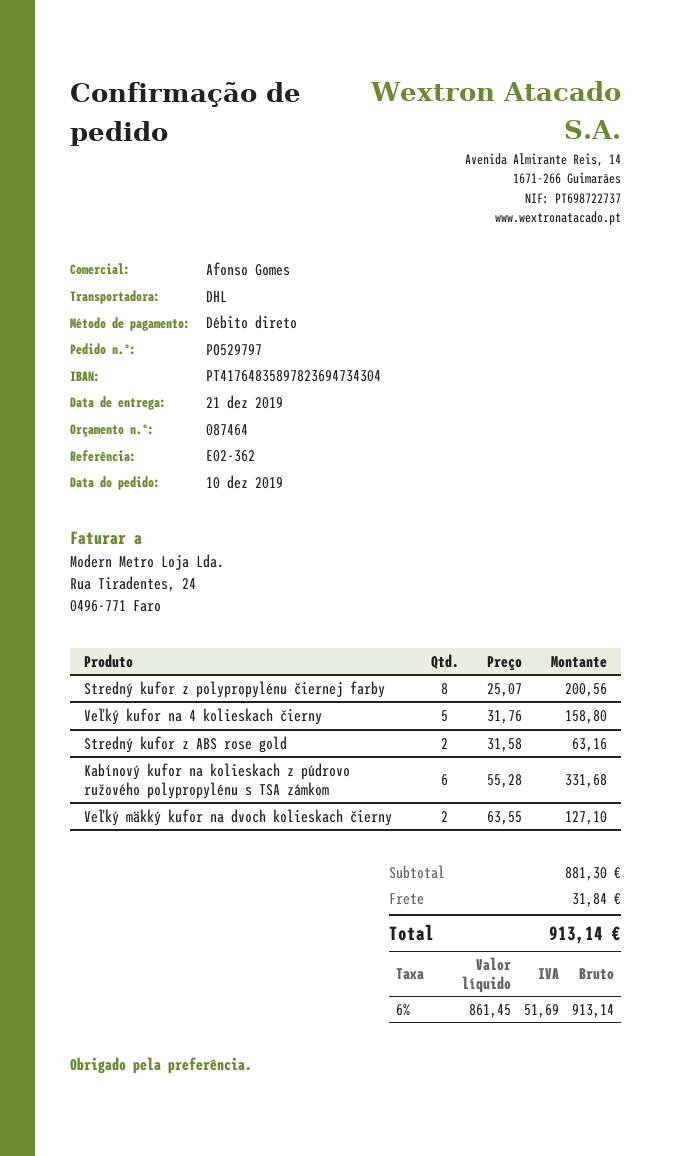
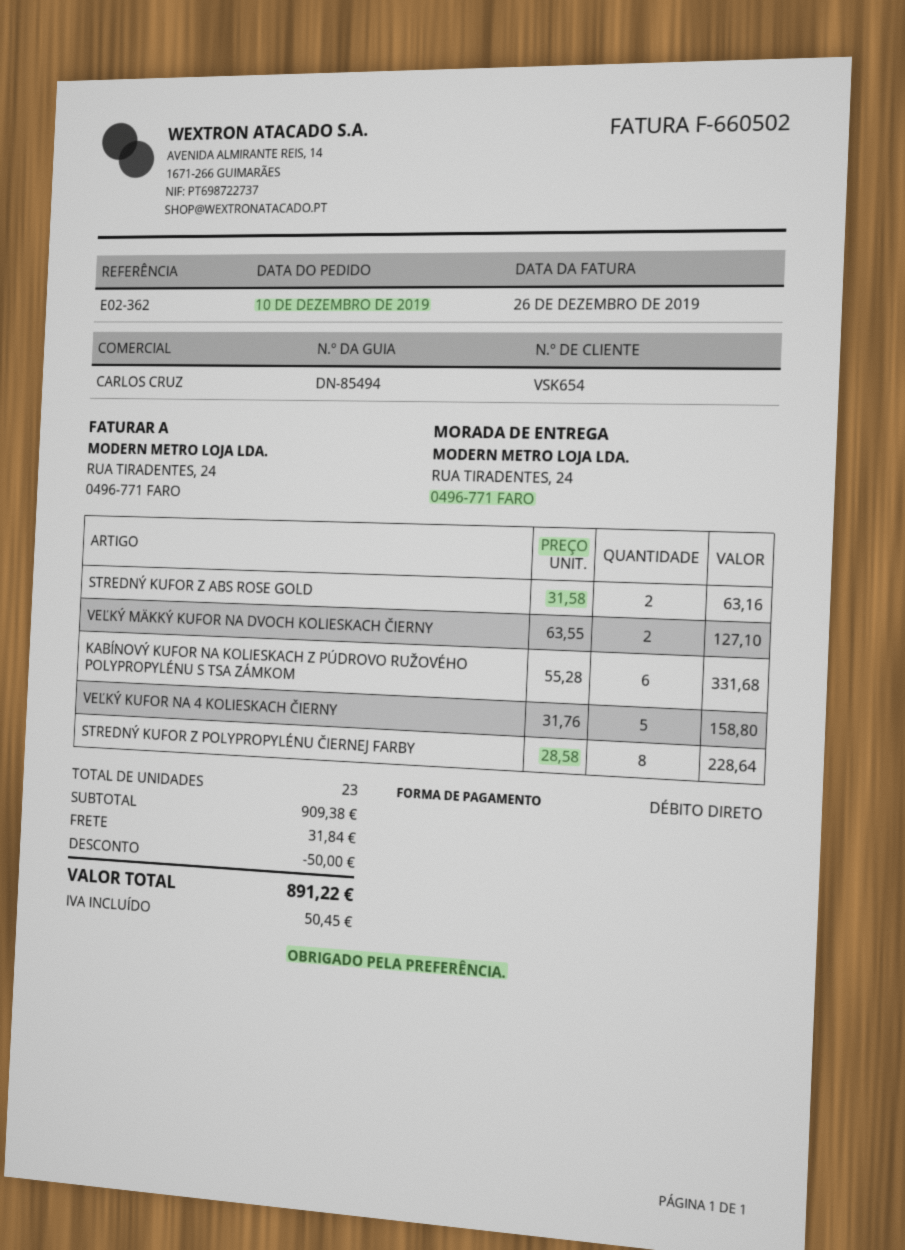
sales rep: Afonso Gomes -> CARLOS CRUZ
Stredný kufor z polypropylénu čiernej farby: 8 x 25.07 = 200.56 -> 8 x 28.58 = 228.64
subtotal: 881.30 -> 909.38
discount: none -> 50.00
tax: 51.69 -> 50.45
total: 913.14 -> 891.22

